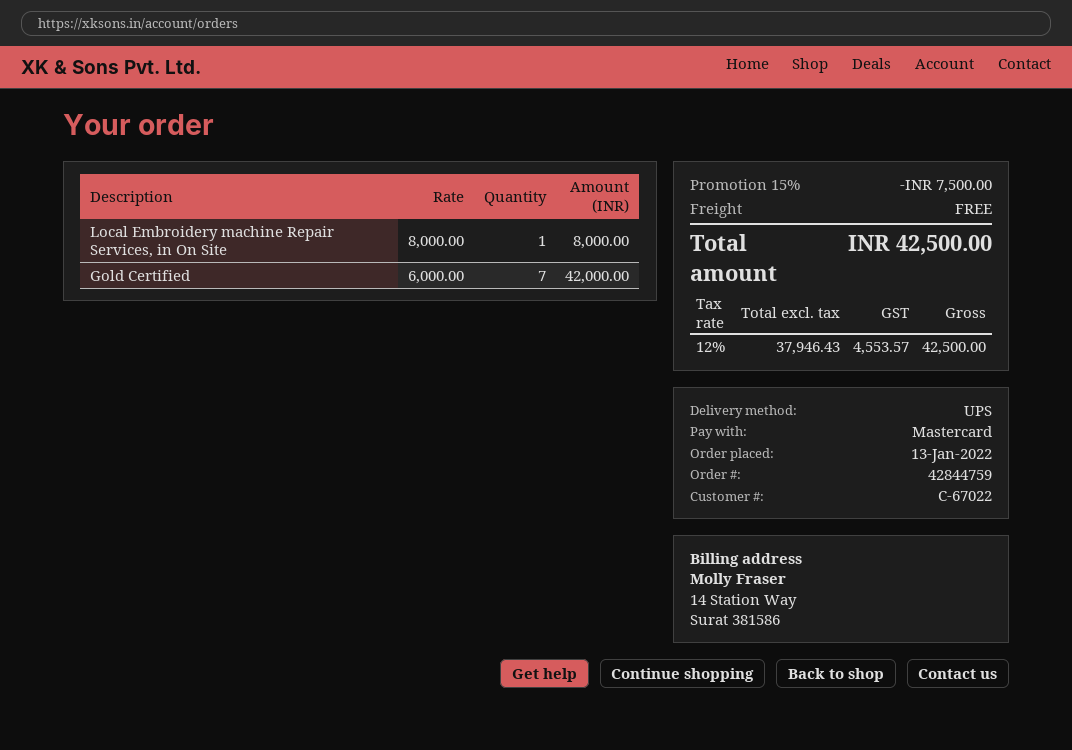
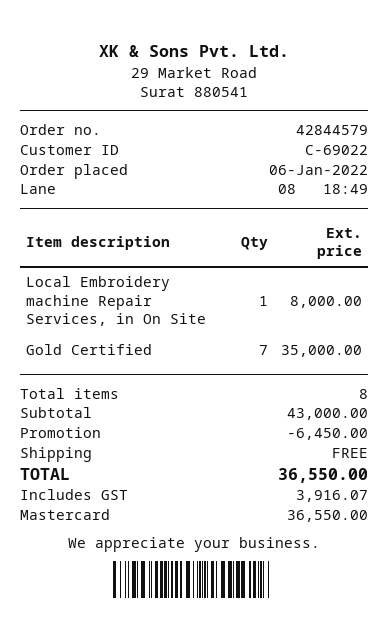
order number: 42844759 -> 42844579
order date: 2022-01-13 -> 2022-01-06
customer number: C-67022 -> C-69022
Gold Certified: 7 for 42000.00 -> 7 for 35000.00
discount: 7500.00 -> 6450.00
tax: 4553.57 -> 3916.07
total: 42500.00 -> 36550.00

